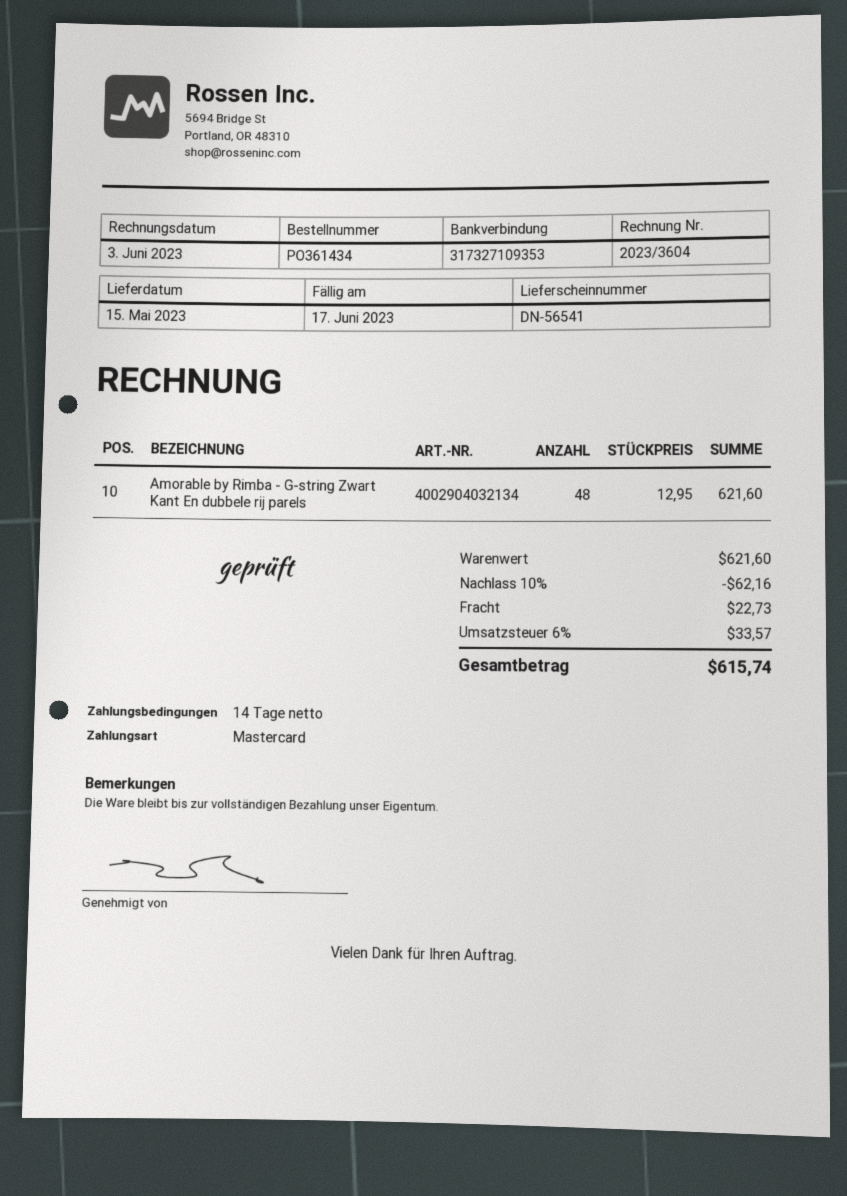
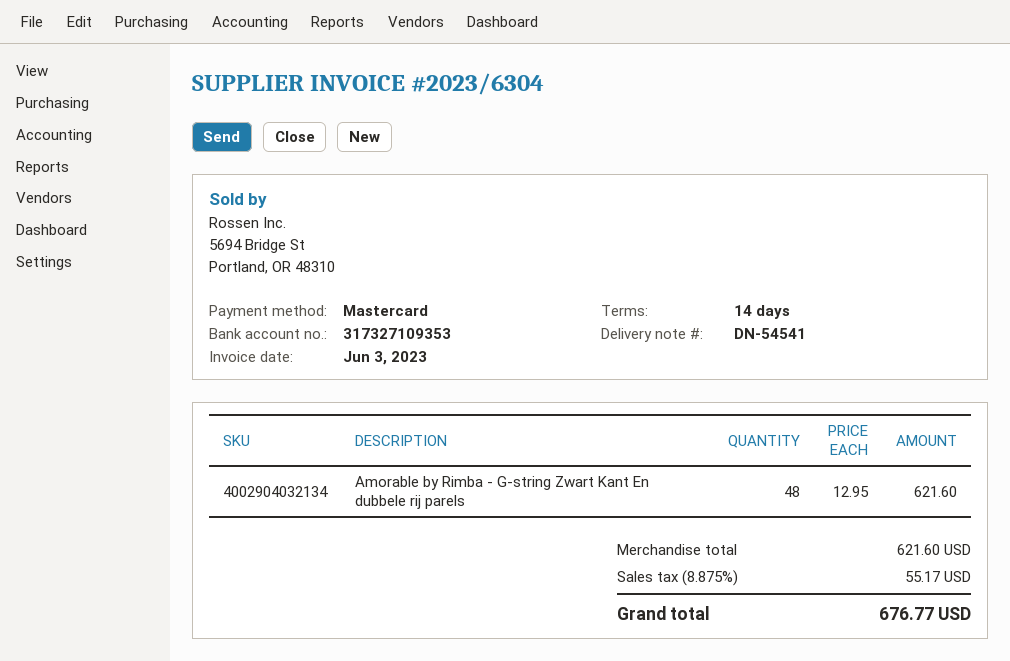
delivery note number: DN-56541 -> DN-54541
invoice number: 2023/3604 -> 2023/6304
discount: 10% = 62.16 -> none
shipping: 22.73 -> none
tax: 6% = 33.57 -> 8.875% = 55.17
total: 615.74 -> 676.77

